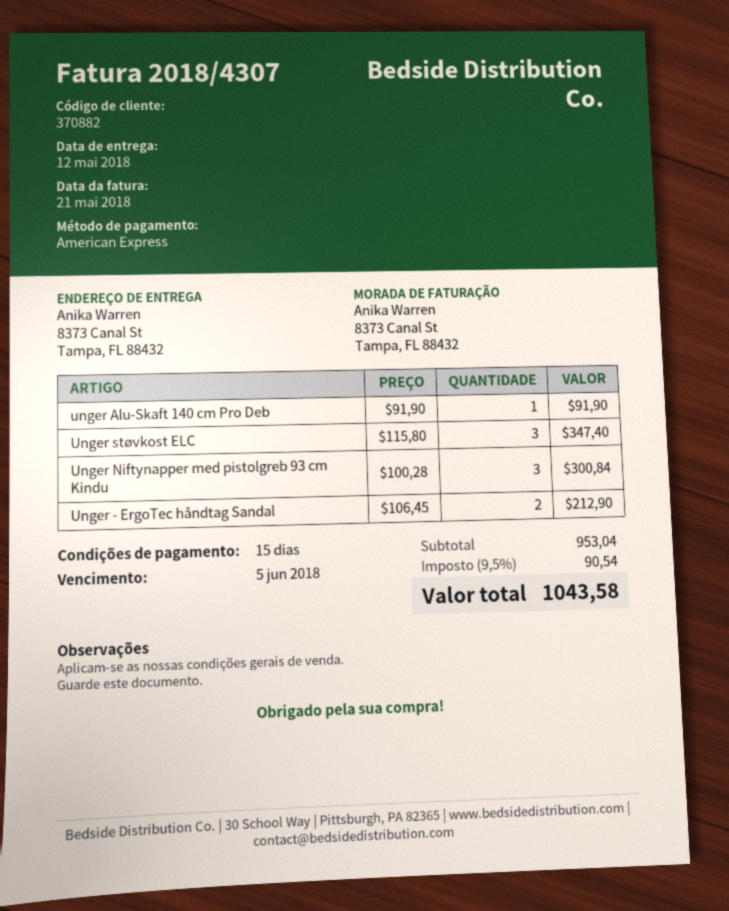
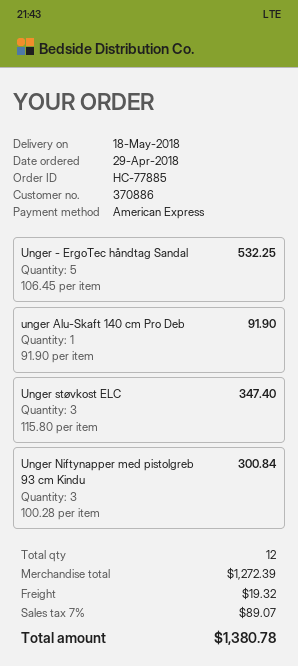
delivery date: 2018-05-12 -> 2018-05-18
customer number: 370882 -> 370886
Unger - ErgoTec håndtag Sandal: 2 x 106.45 = 212.90 -> 5 x 106.45 = 532.25
subtotal: 953.04 -> 1272.39
shipping: none -> 19.32
tax: 9.5% = 90.54 -> 7% = 89.07
total: 1043.58 -> 1380.78

